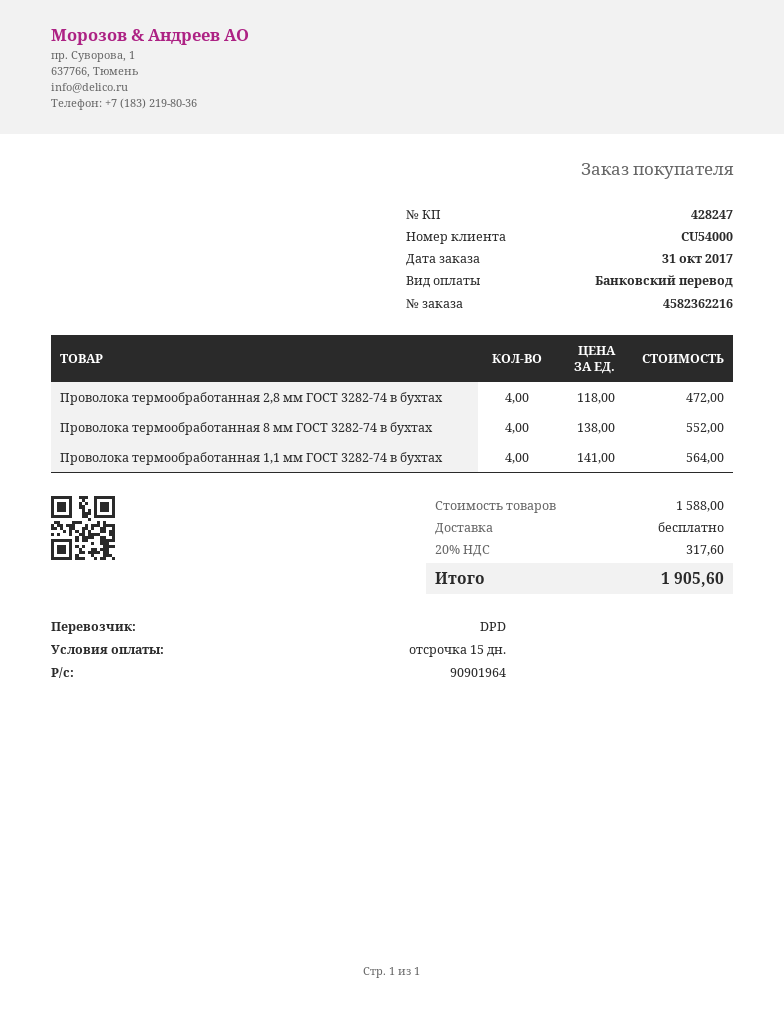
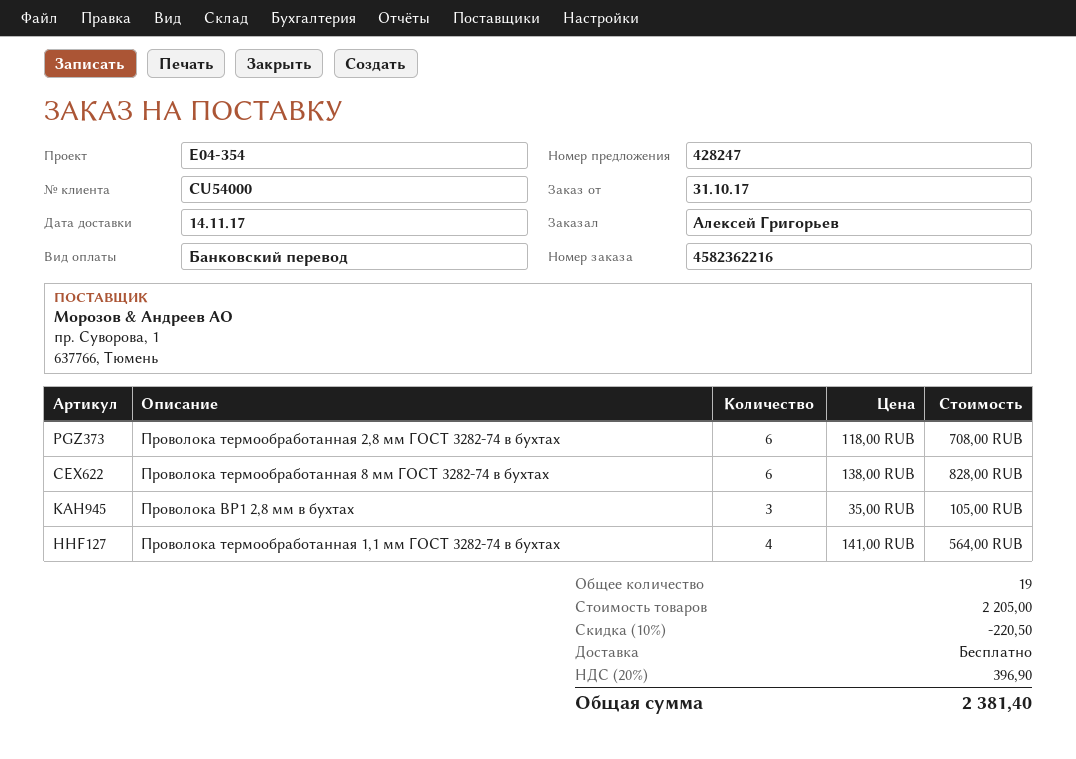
Проволока термообработанная 2,8 мм ГОСТ 3282-74 в бухтах: 4 x 118.00 = 472.00 -> 6 x 118.00 = 708.00
Проволока термообработанная 8 мм ГОСТ 3282-74 в бухтах: 4 x 138.00 = 552.00 -> 6 x 138.00 = 828.00
Проволока ВР1 2,8 мм в бухтах: none -> 3 x 35.00 = 105.00
subtotal: 1588.00 -> 2205.00
discount: none -> 10% = 220.50
tax: 20% = 317.60 -> 20% = 396.90
total: 1905.60 -> 2381.40

